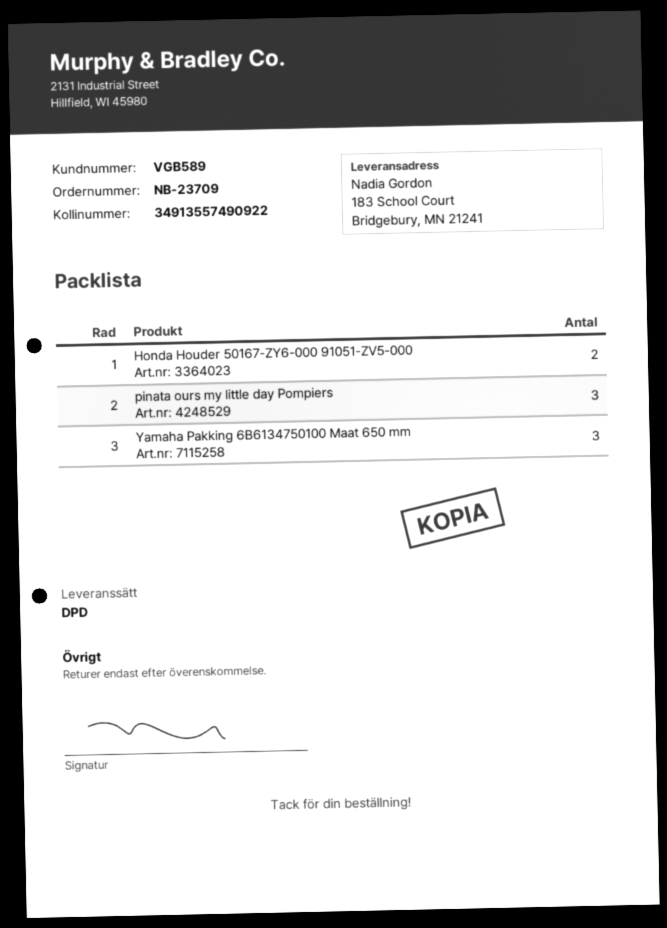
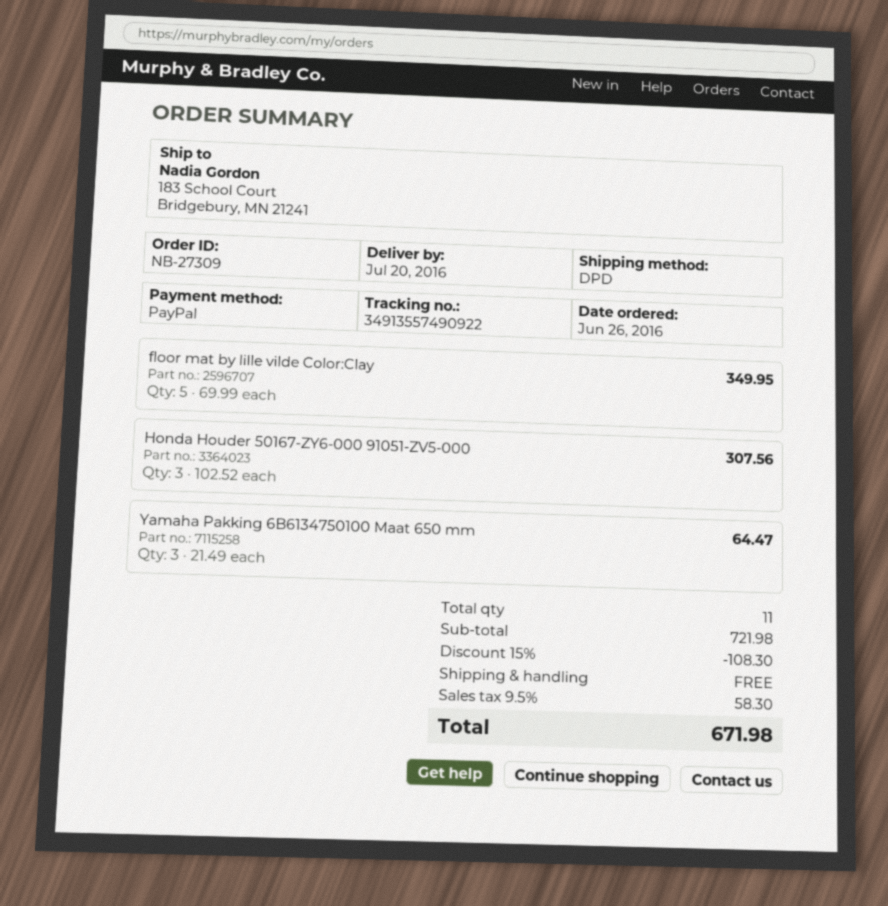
order number: NB-23709 -> NB-27309
Honda Houder 50167-ZY6-000 91051-ZV5-000: 2 -> 3
pinata ours my little day Pompiers: 3 -> none
floor mat by lille vilde Color:Clay: none -> 5

